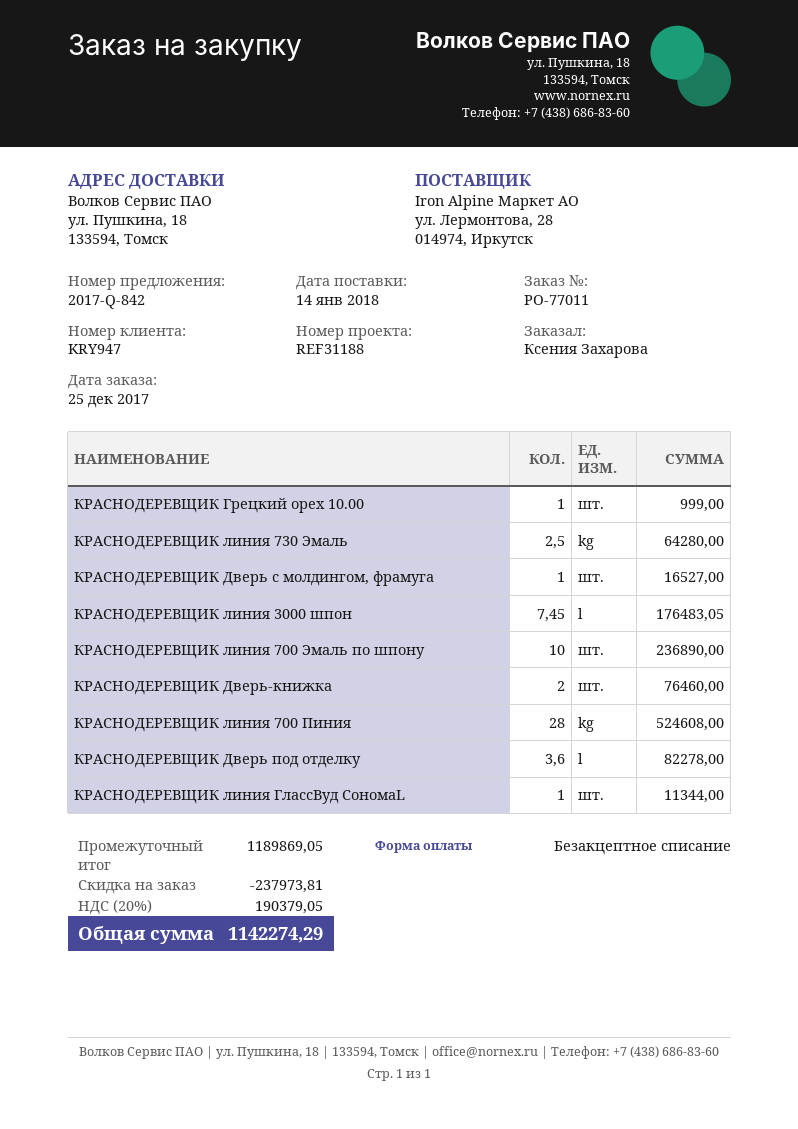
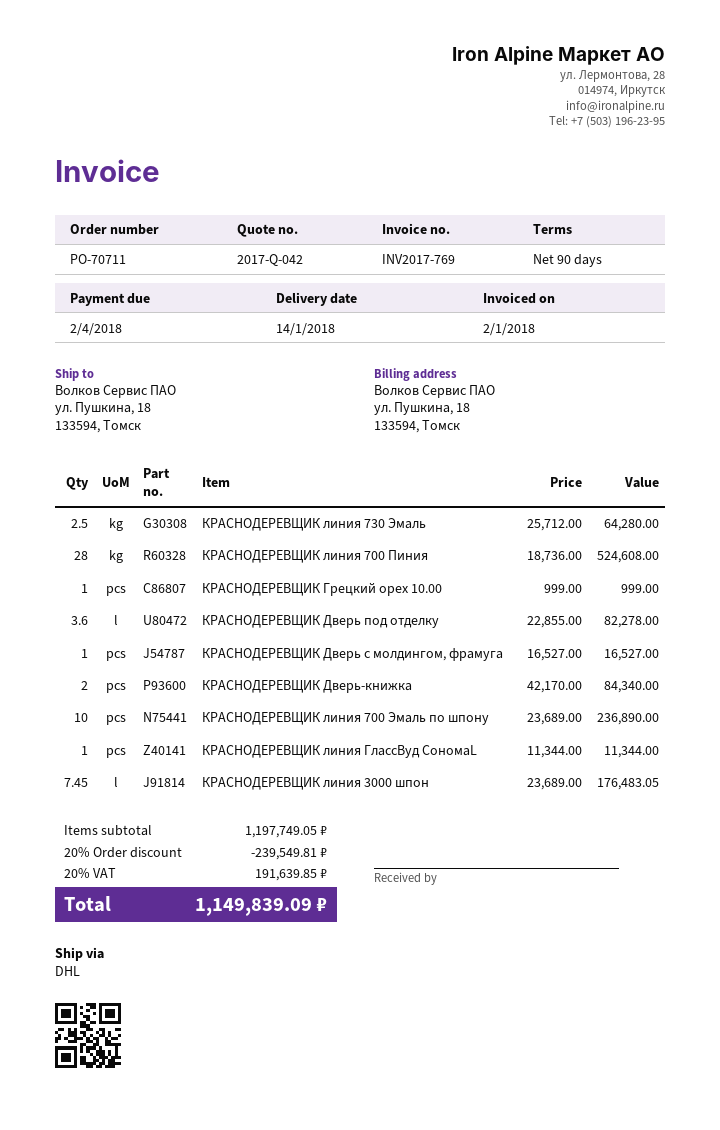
quote number: 2017-Q-842 -> 2017-Q-042
order number: PO-77011 -> PO-70711
КРАСНОДЕРЕВЩИК Дверь-книжка: 2 for 76460.00 -> 2 for 84340.00
subtotal: 1189869.05 -> 1197749.05
discount: 237973.81 -> 239549.81
tax: 20% = 190379.05 -> 20% = 191639.85
total: 1142274.29 -> 1149839.09

